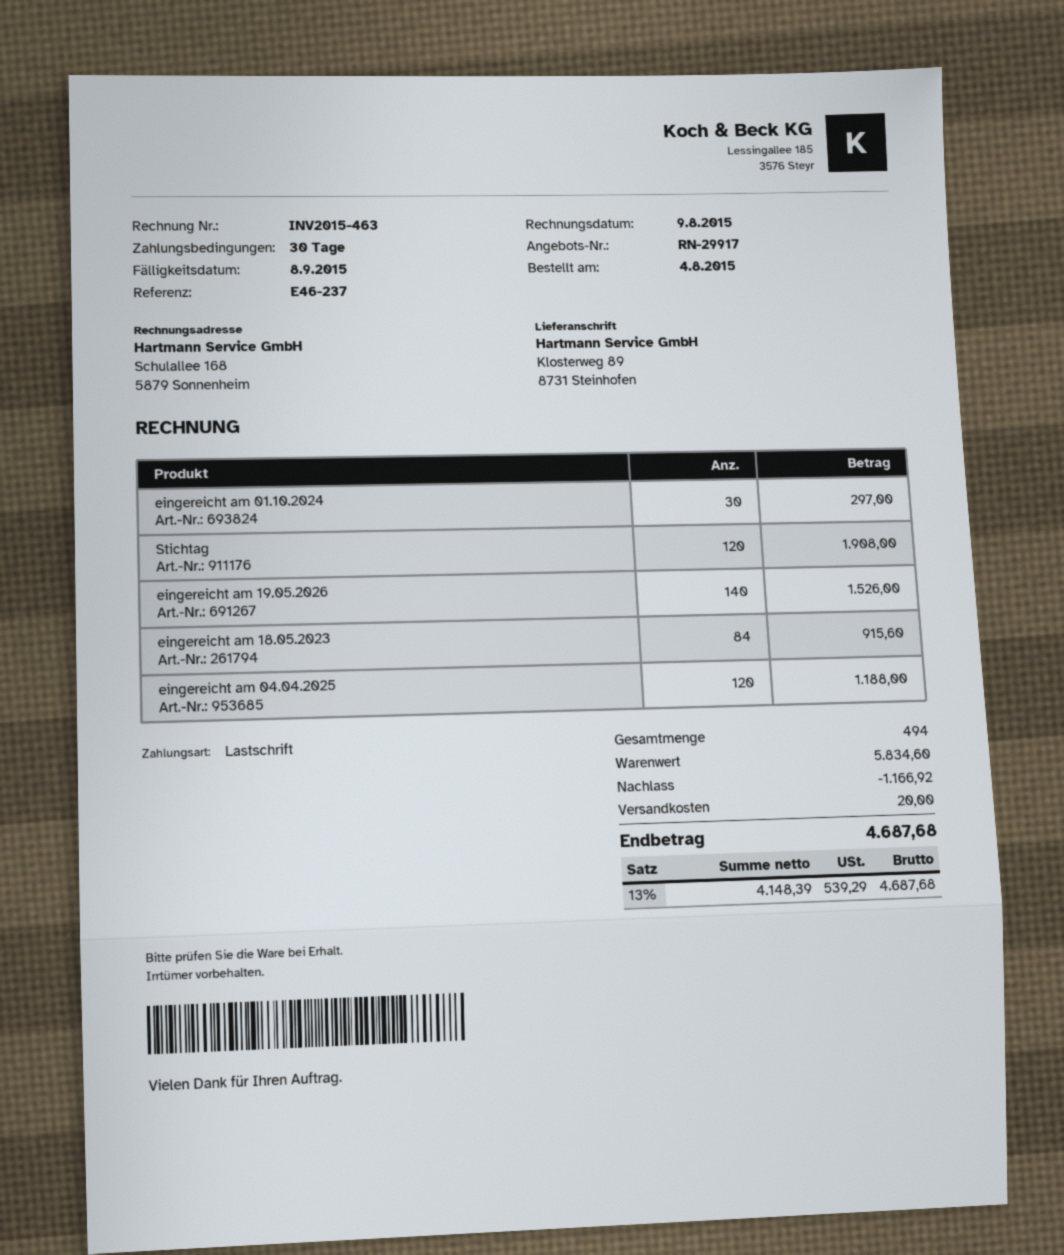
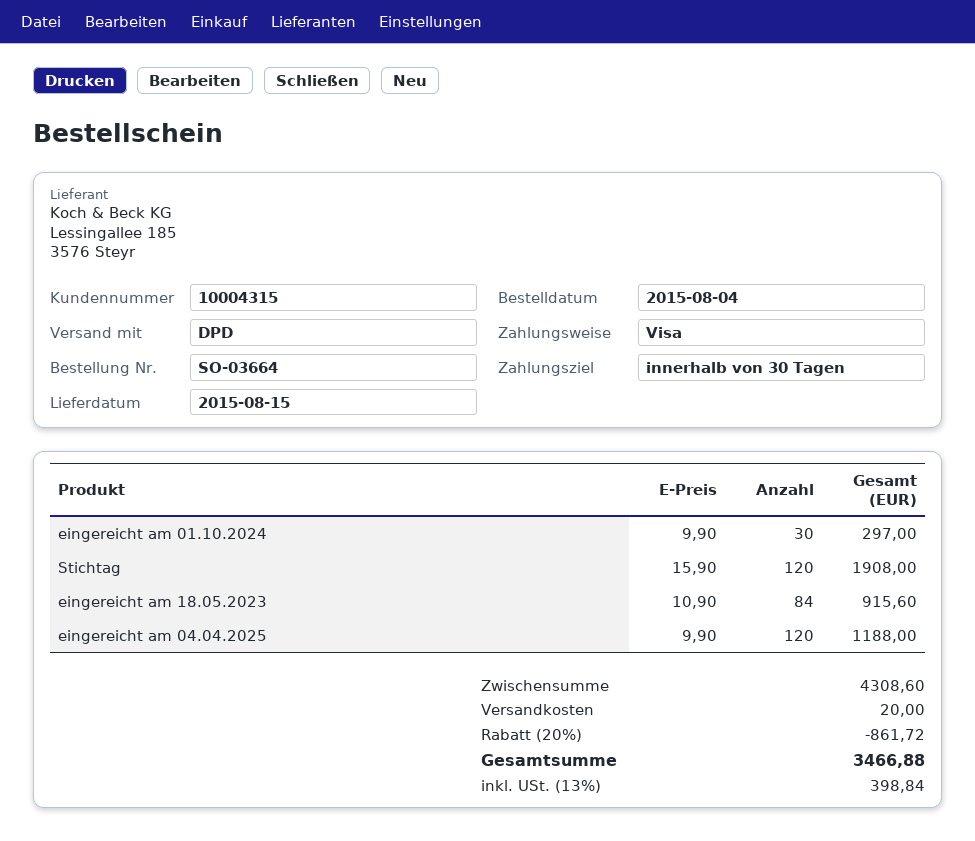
payment method: direct debit -> Visa
eingereicht am 19.05.2026: 140 for 1526.00 -> none
subtotal: 5834.60 -> 4308.60
discount: 1166.92 -> 861.72
tax: 13% = 539.29 -> 13% = 398.84
total: 4687.68 -> 3466.88

